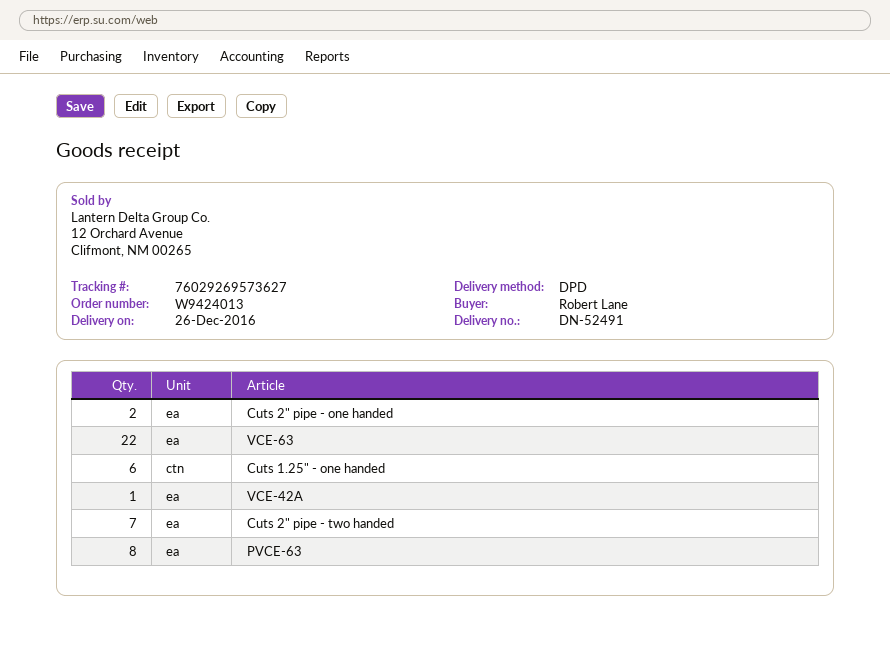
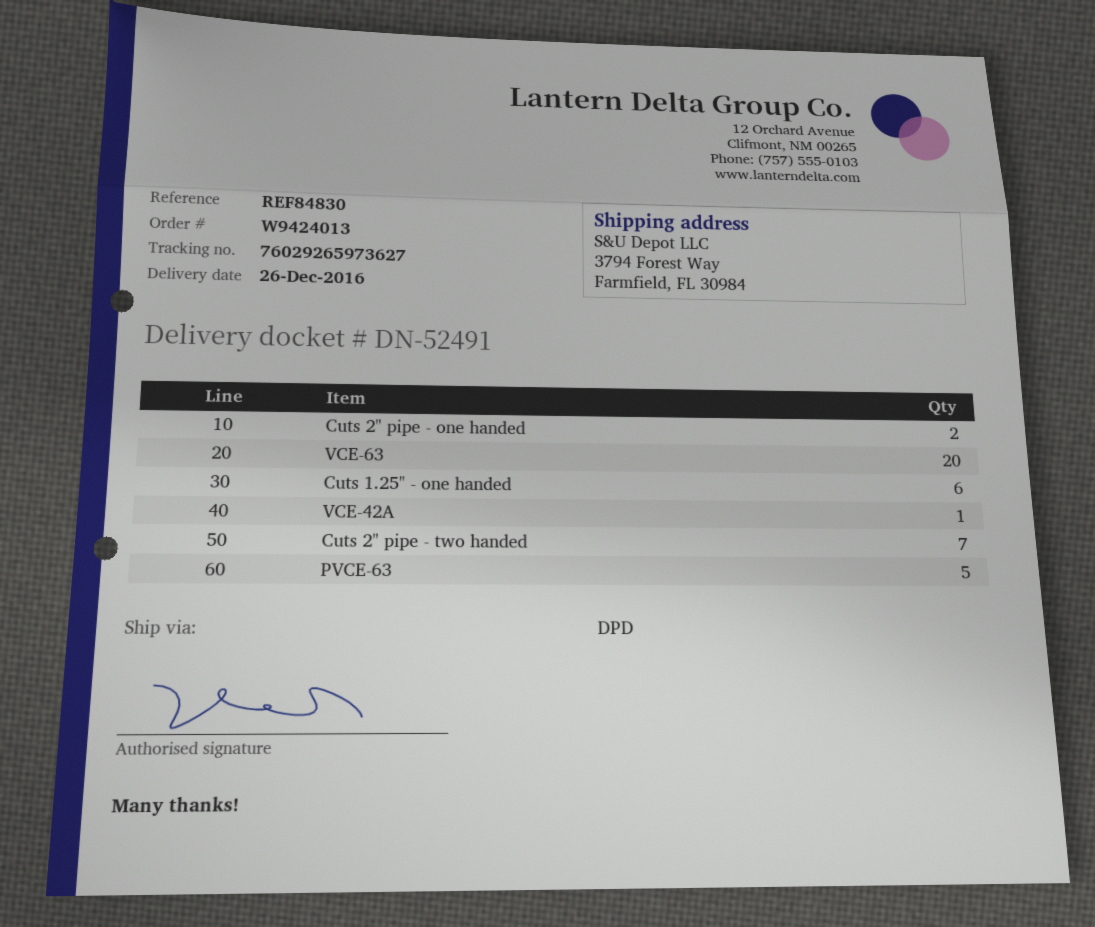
tracking number: 76029269573627 -> 76029265973627
VCE-63: 22 -> 20
PVCE-63: 8 -> 5

